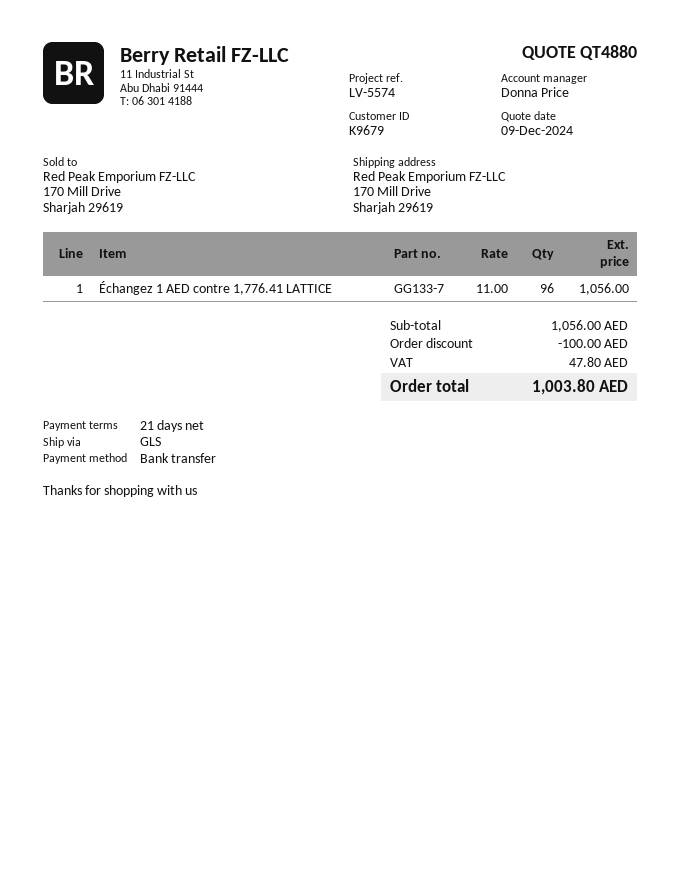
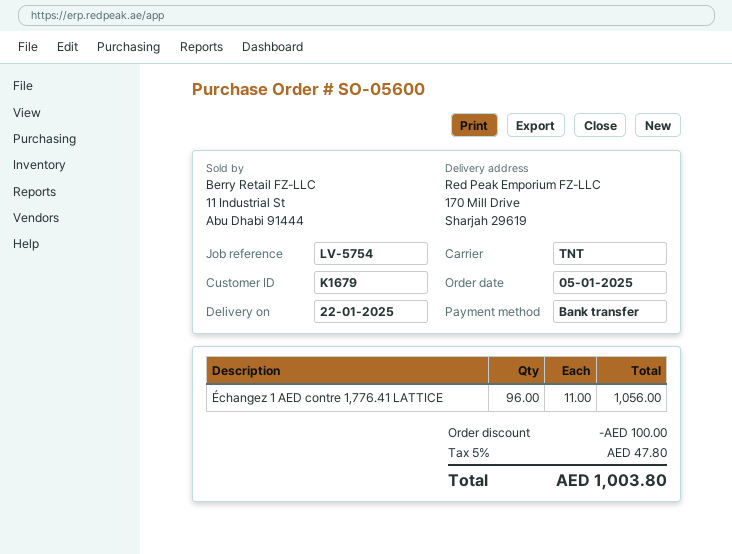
customer number: K9679 -> K1679
reference: LV-5574 -> LV-5754
shipping method: GLS -> TNT

